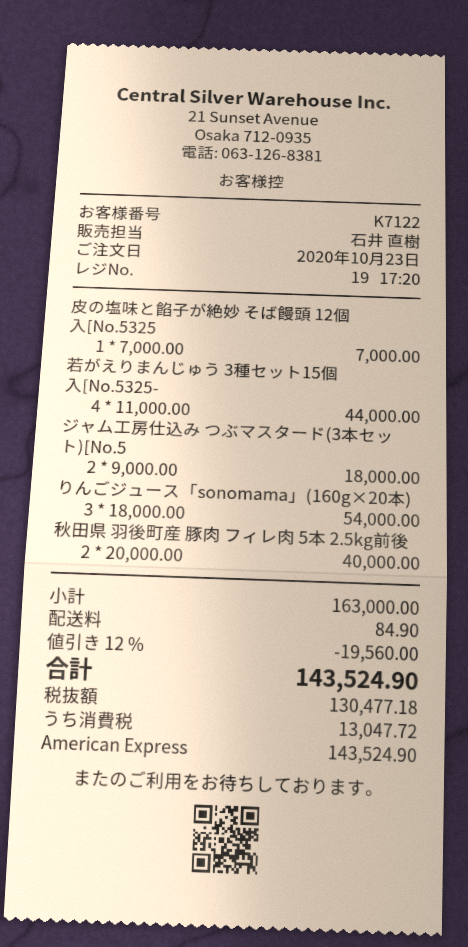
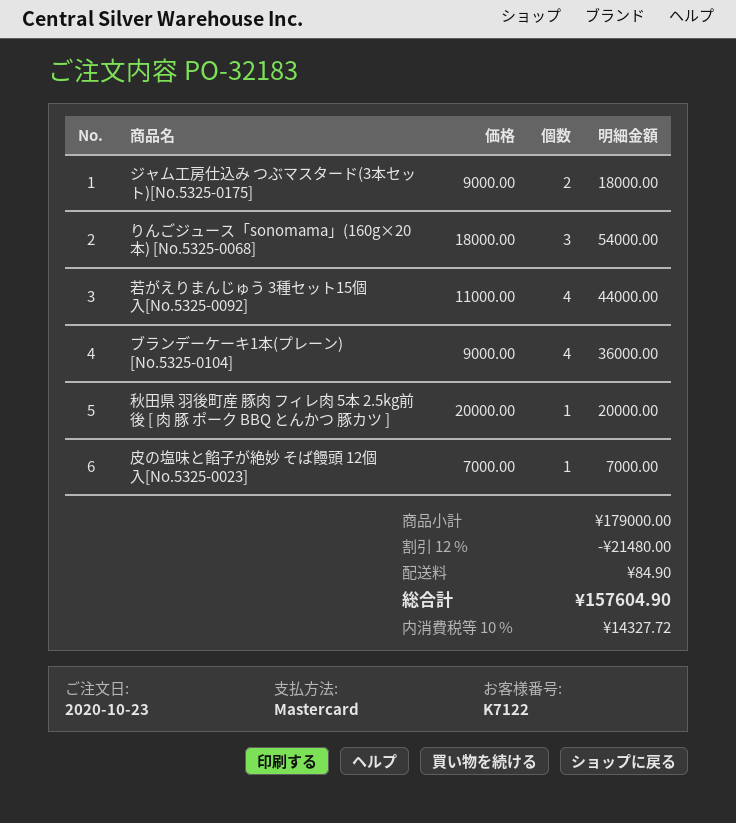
payment method: American Express -> Mastercard
秋田県 羽後町産 豚肉 フィレ肉 5本 2.5kg前後: 2 x 20000.00 = 40000.00 -> 1 x 20000.00 = 20000.00
ブランデーケーキ1本(プレーン) [No.5325-0104]: none -> 4 x 9000.00 = 36000.00
subtotal: 163000.00 -> 179000.00
discount: 12% = 19560.00 -> 12% = 21480.00
tax: 13047.72 -> 14327.72
total: 143524.90 -> 157604.90

